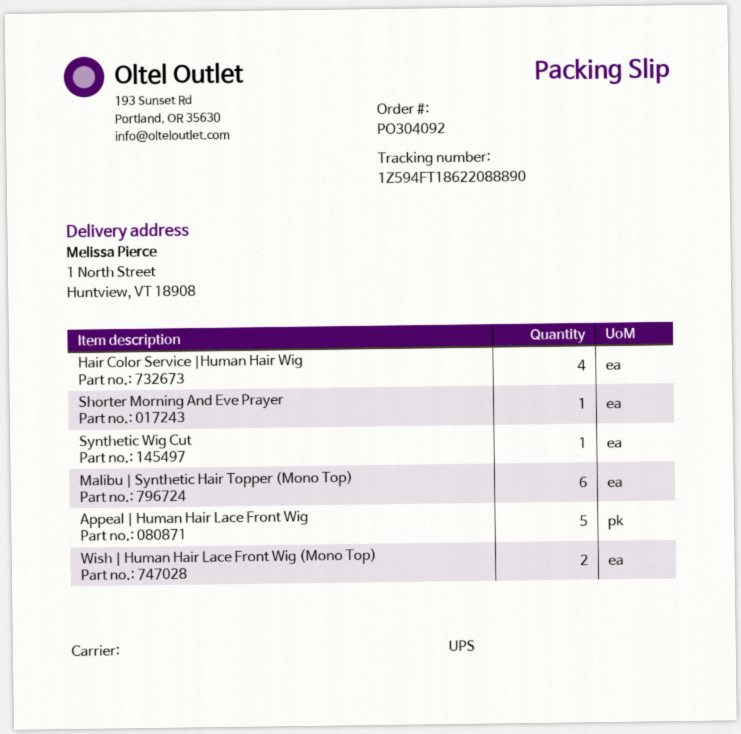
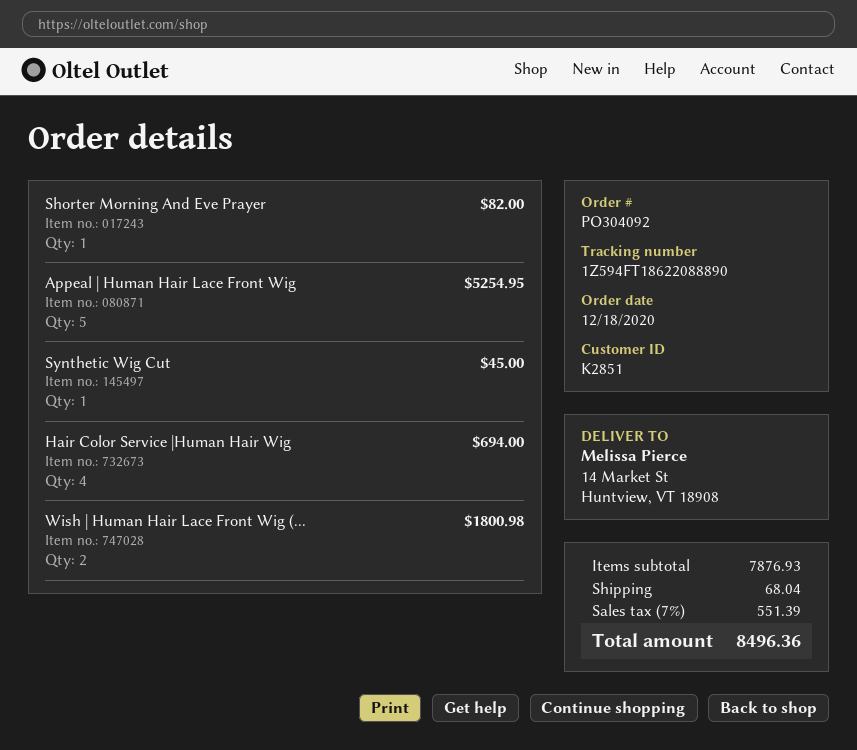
ship to: 1 North Street, Huntview, VT 18908 -> 14 Market St, Huntview, VT 18908
Malibu | Synthetic Hair Topper (Mono Top): 6 -> none

